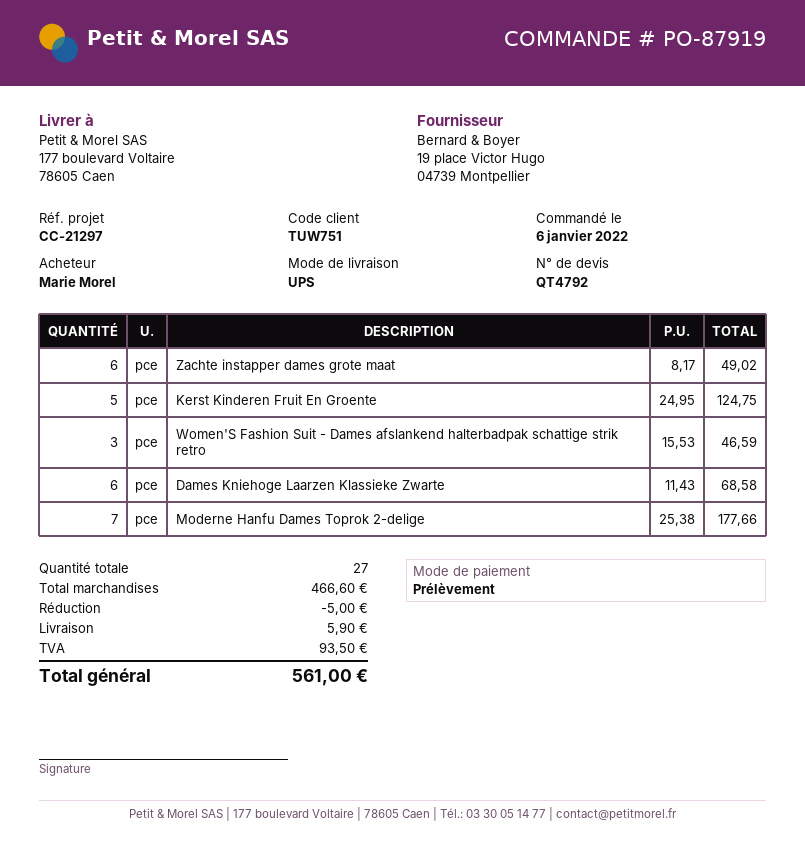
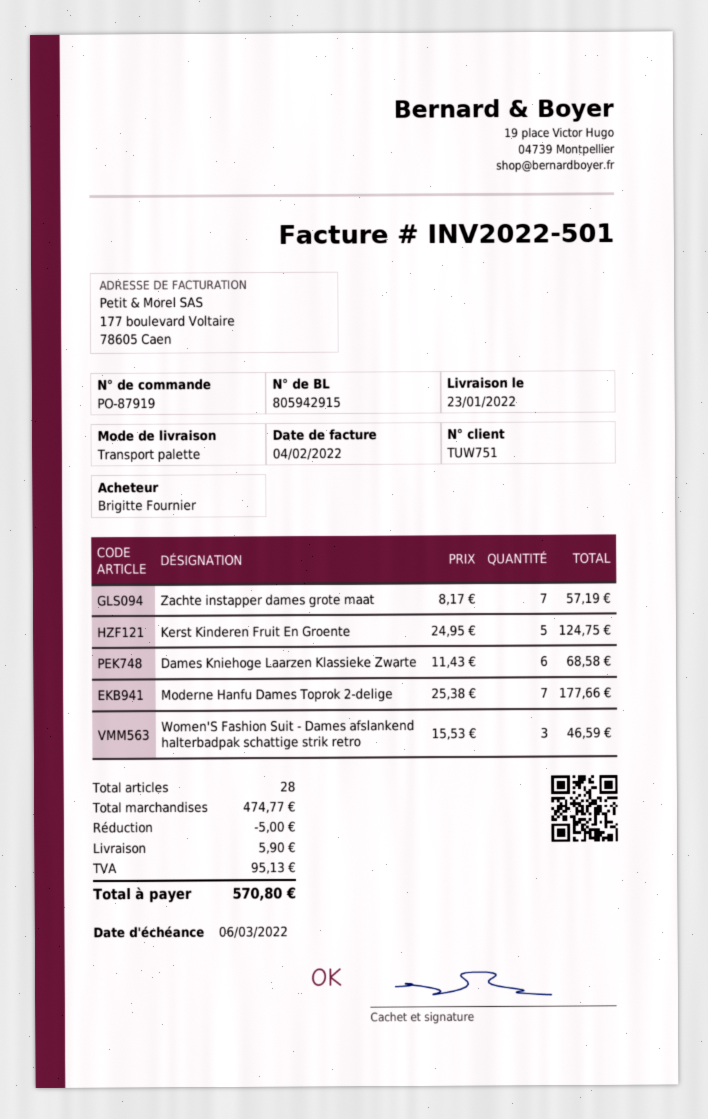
ordered by: Marie Morel -> Brigitte Fournier
shipping method: UPS -> pallet freight
Zachte instapper dames grote maat: 6 x 8.17 = 49.02 -> 7 x 8.17 = 57.19
total quantity: 27 -> 28
subtotal: 466.60 -> 474.77
tax: 93.50 -> 95.13
total: 561.00 -> 570.80

